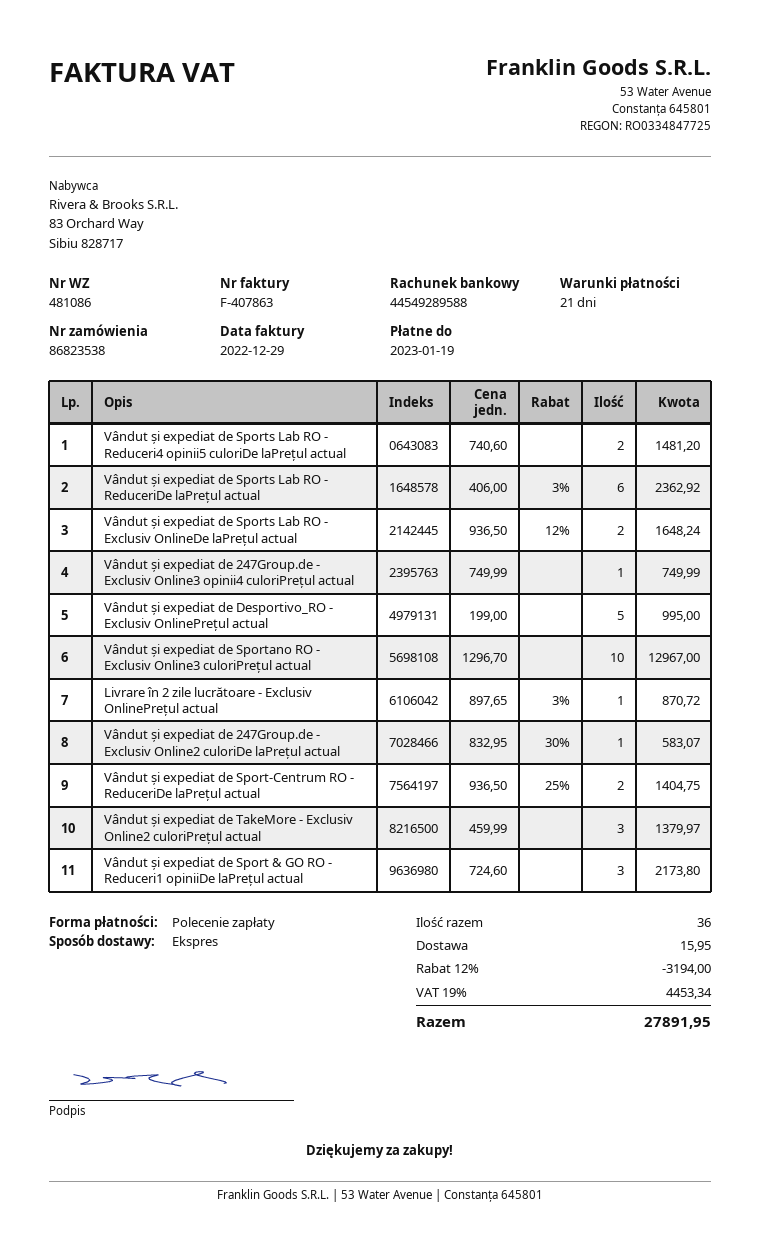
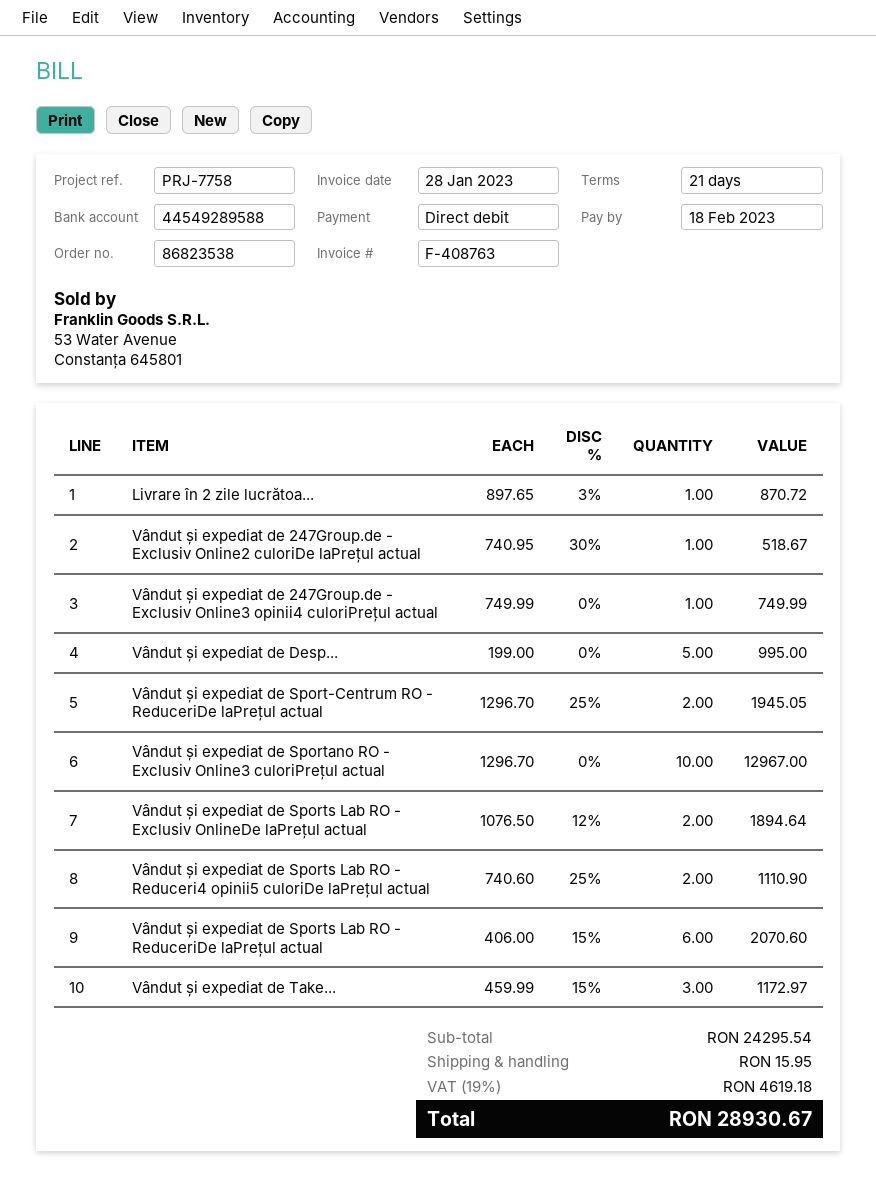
invoice number: F-407863 -> F-408763
invoice date: 2022-12-29 -> 2023-01-28
due date: 2023-01-19 -> 2023-02-18
Vândut și expediat de Sports Lab RO - Reduceri4 opinii5 culoriDe laPrețul actual: 2 x 740.60 = 1481.20 -> 2 x 740.60 - 25% = 1110.90
Vândut și expediat de Sports Lab RO - ReduceriDe laPrețul actual: 6 x 406.00 - 3% = 2362.92 -> 6 x 406.00 - 15% = 2070.60
Vândut și expediat de Sports Lab RO - Exclusiv OnlineDe laPrețul actual: 2 x 936.50 - 12% = 1648.24 -> 2 x 1076.50 - 12% = 1894.64
Vândut și expediat de 247Group.de - Exclusiv Online2 culoriDe laPrețul actual: 1 x 832.95 - 30% = 583.07 -> 1 x 740.95 - 30% = 518.67
Vândut și expediat de Sport-Centrum RO - ReduceriDe laPrețul actual: 2 x 936.50 - 25% = 1404.75 -> 2 x 1296.70 - 25% = 1945.05
Vândut și expediat de TakeMore - Exclusiv Online2 culoriPrețul actual: 3 x 459.99 = 1379.97 -> 3 x 459.99 - 15% = 1172.97
Vândut și expediat de Sport & GO RO - Reduceri1 opiniiDe laPrețul actual: 3 x 724.60 = 2173.80 -> none
discount: 12% = 3194.00 -> none
tax: 19% = 4453.34 -> 19% = 4619.18
total: 27891.95 -> 28930.67

